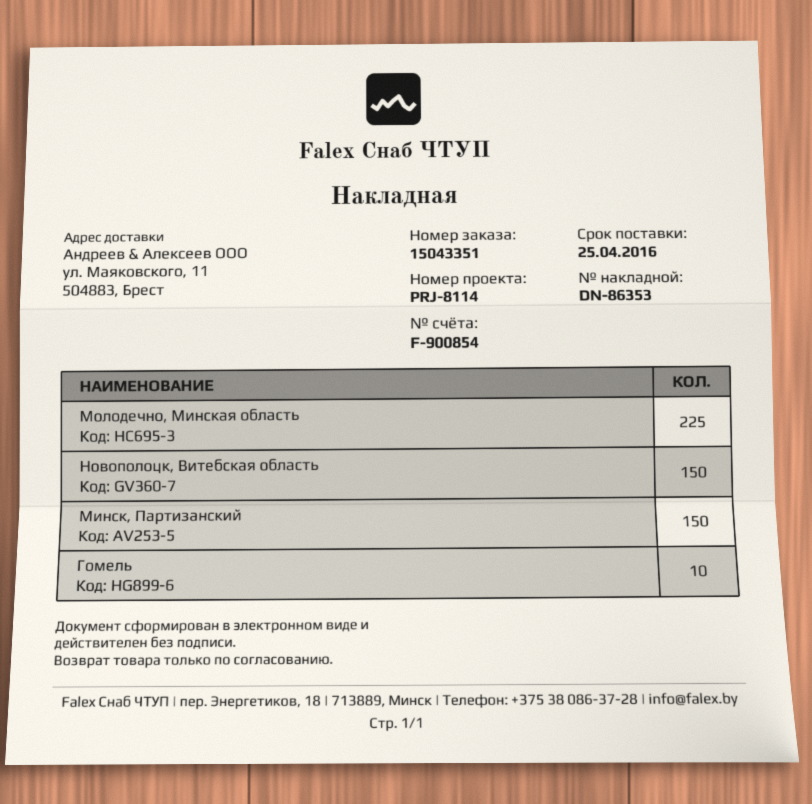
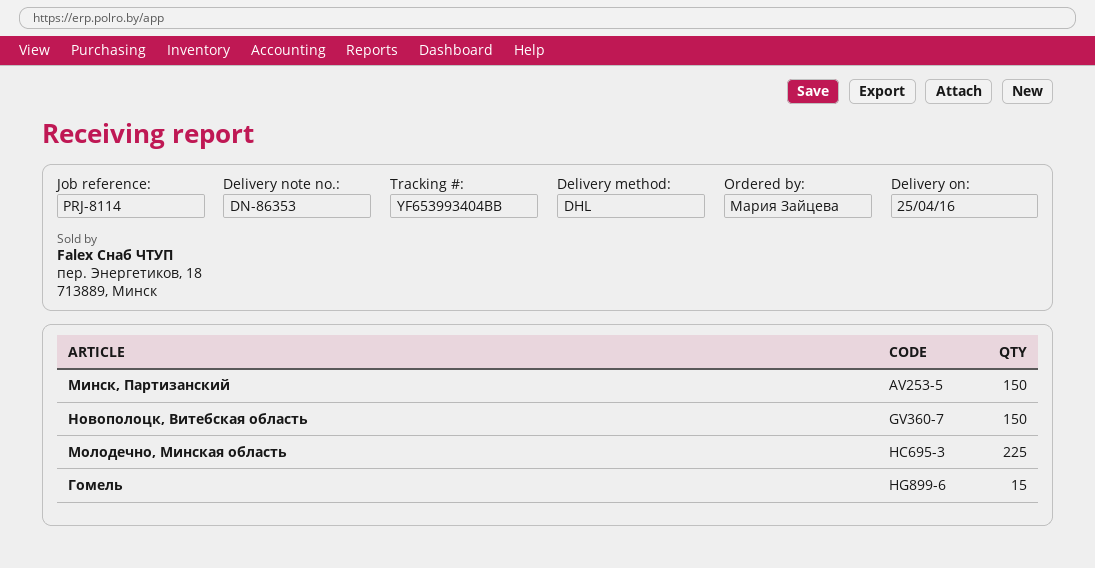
Гомель: 10 -> 15

